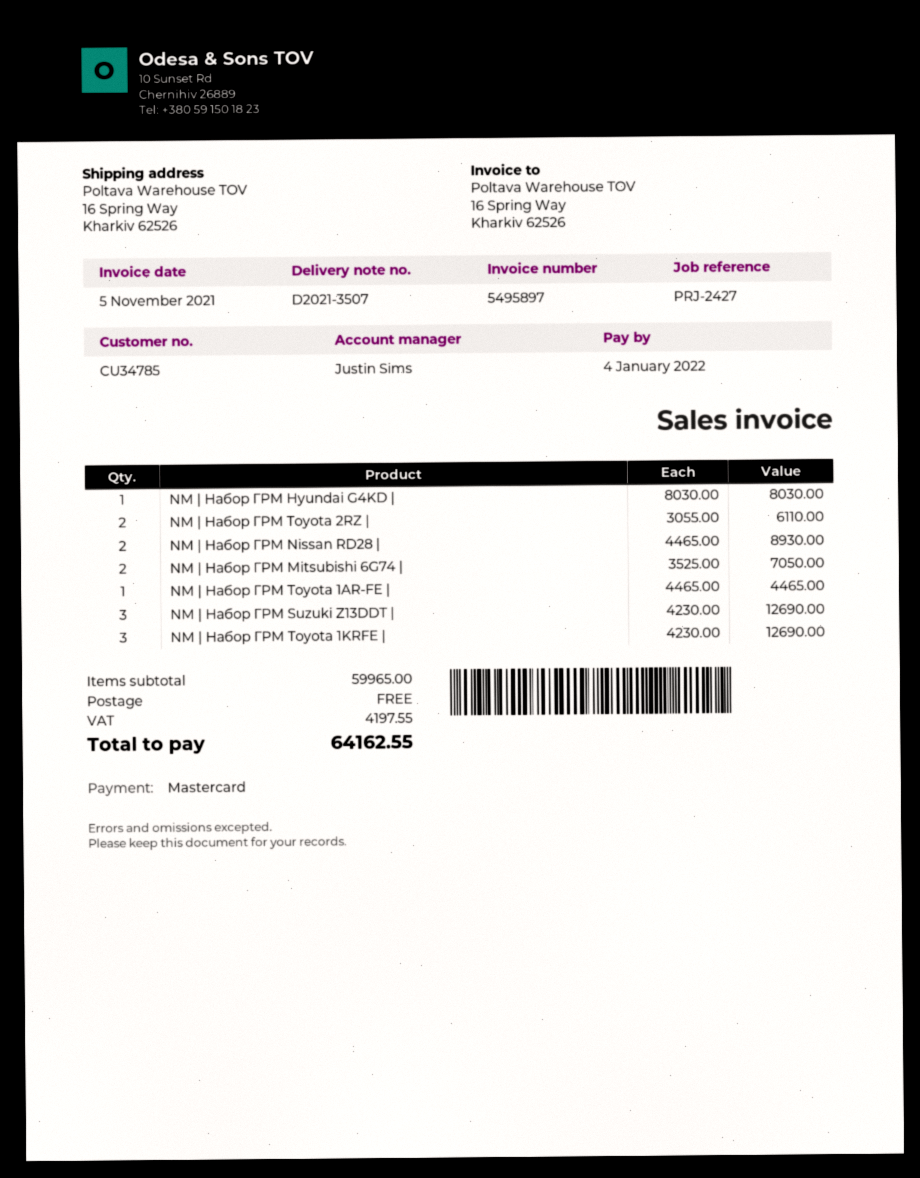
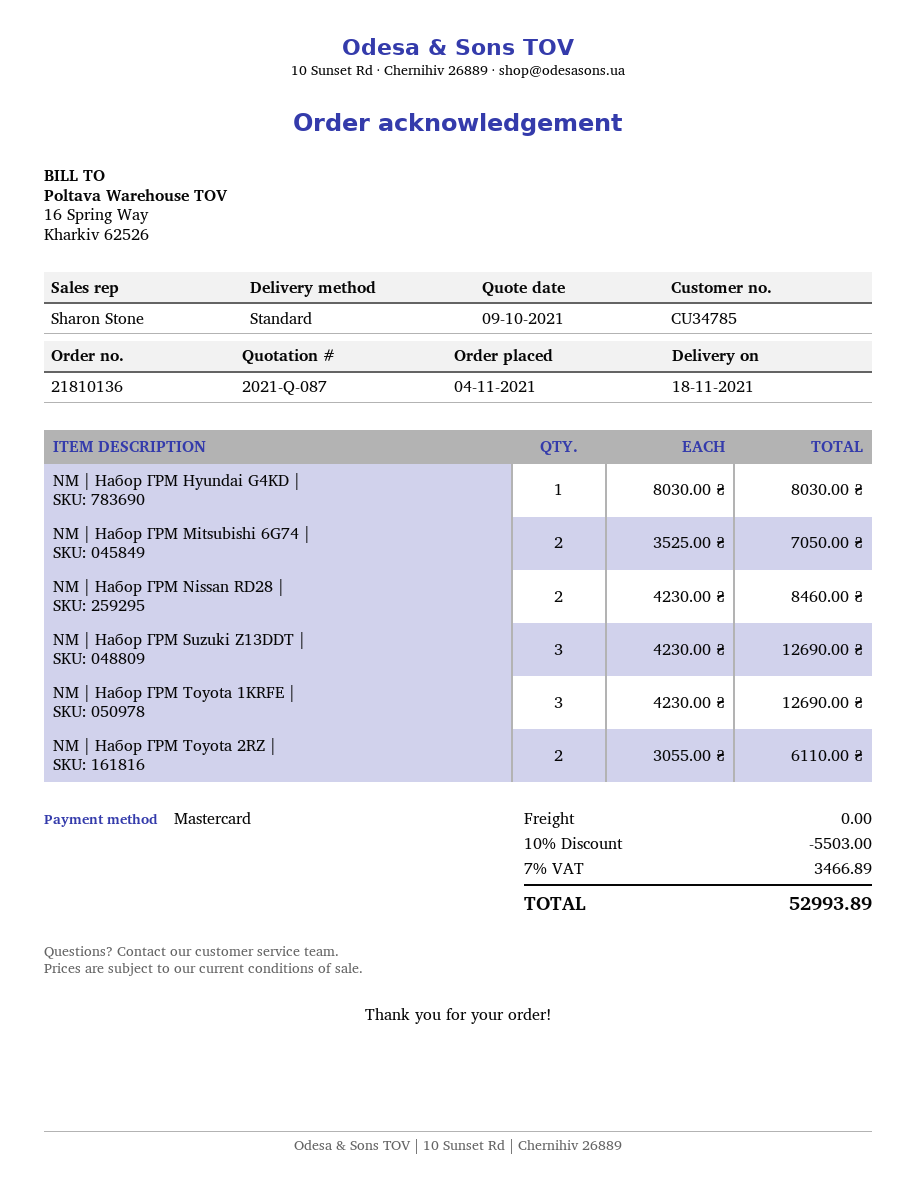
sales rep: Justin Sims -> Sharon Stone
NM | Набор ГРМ Nissan RD28 |: 2 x 4465.00 = 8930.00 -> 2 x 4230.00 = 8460.00
NM | Набор ГРМ Toyota 1AR-FE |: 1 x 4465.00 = 4465.00 -> none
discount: none -> 10% = 5503.00
tax: 4197.55 -> 3466.89
total: 64162.55 -> 52993.89

